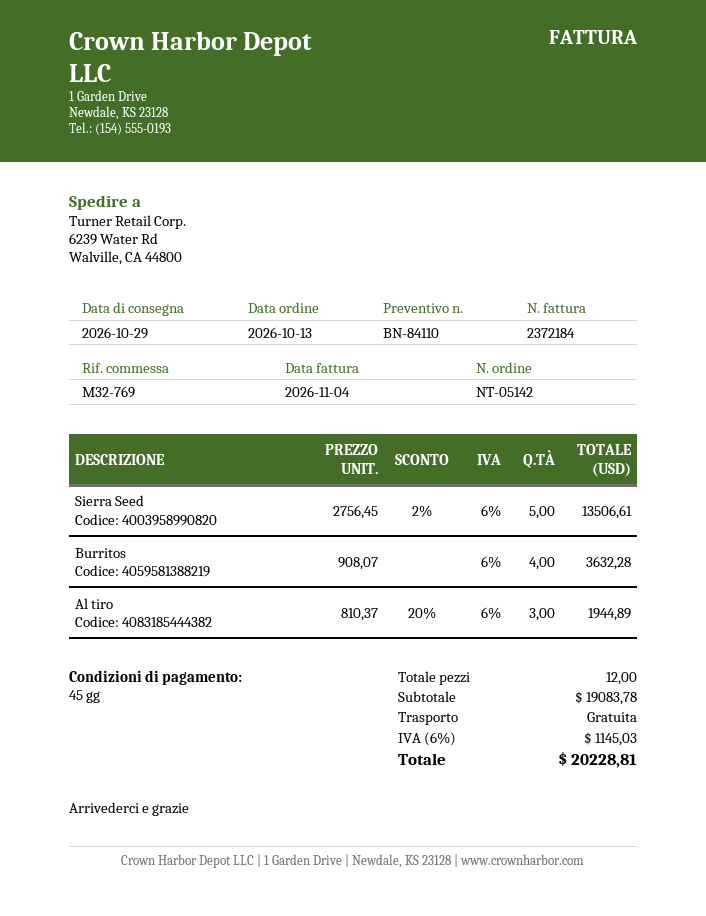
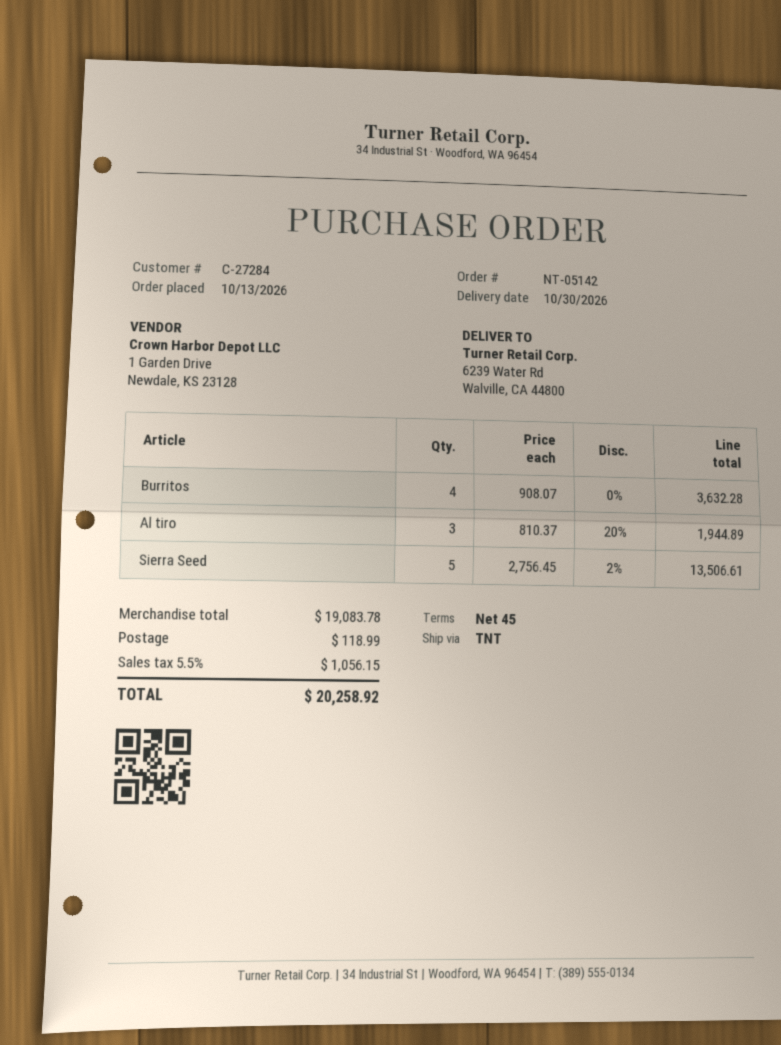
delivery date: 2026-10-29 -> 2026-10-30
shipping: 0.00 -> 118.99
tax: 6% = 1145.03 -> 5.5% = 1056.15
total: 20228.81 -> 20258.92

